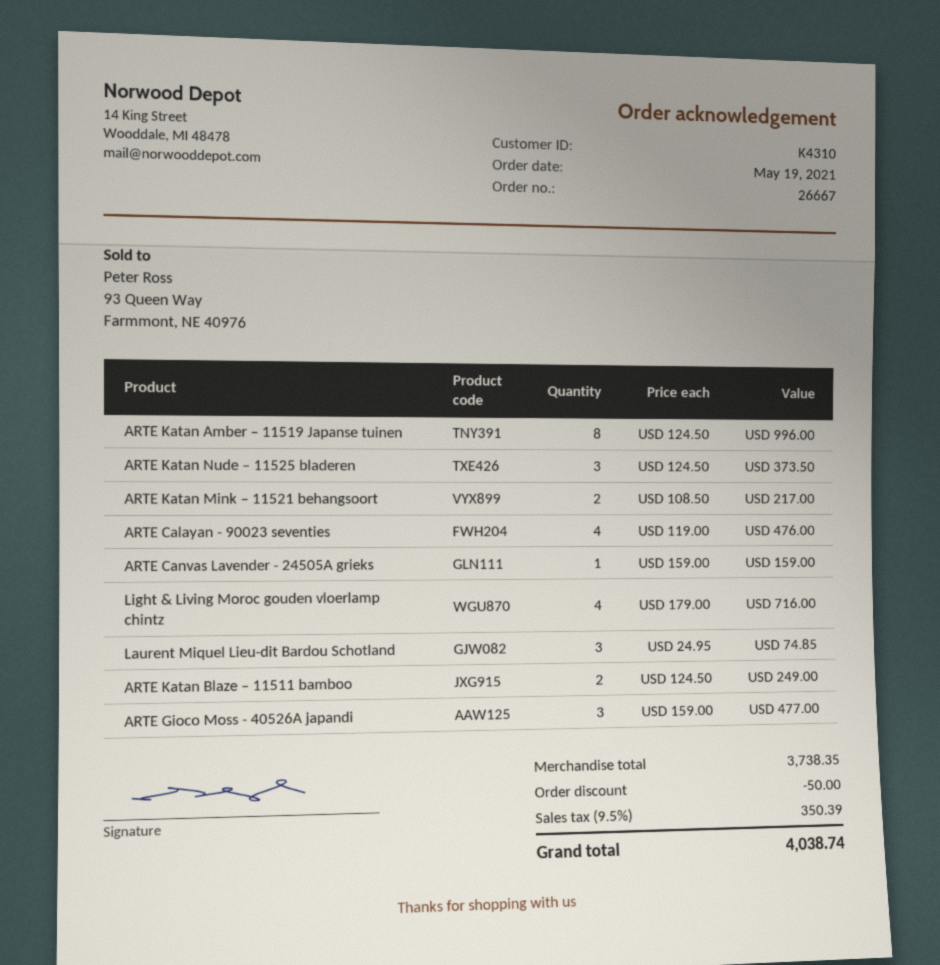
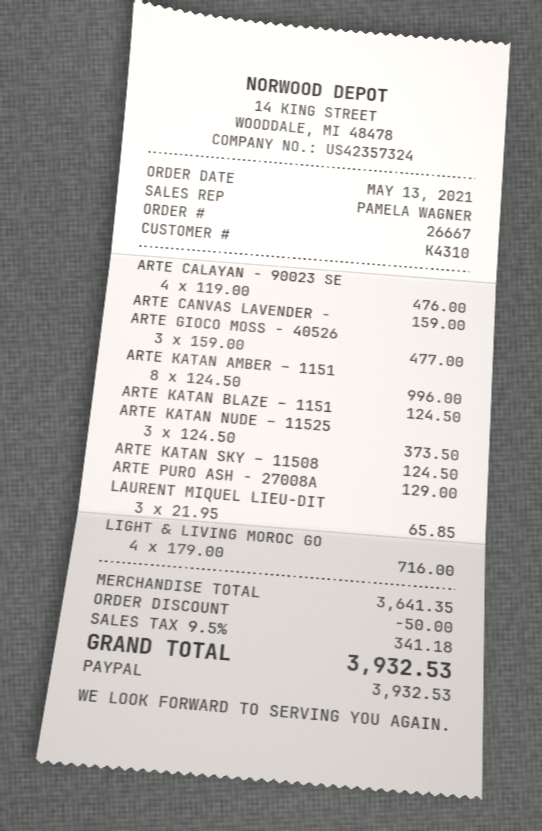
order date: 2021-05-19 -> 2021-05-13
ARTE Katan Mink – 11521 behangsoort: 2 x 108.50 = 217.00 -> none
Laurent Miquel Lieu-dit Bardou Schotland: 3 x 24.95 = 74.85 -> 3 x 21.95 = 65.85
ARTE Katan Blaze – 11511 bamboo: 2 x 124.50 = 249.00 -> 1 x 124.50 = 124.50
ARTE KATAN SKY – 11508: none -> 1 x 124.50 = 124.50
ARTE PURO ASH - 27008A: none -> 1 x 129.00 = 129.00
subtotal: 3738.35 -> 3641.35
tax: 9.5% = 350.39 -> 9.5% = 341.18
total: 4038.74 -> 3932.53

